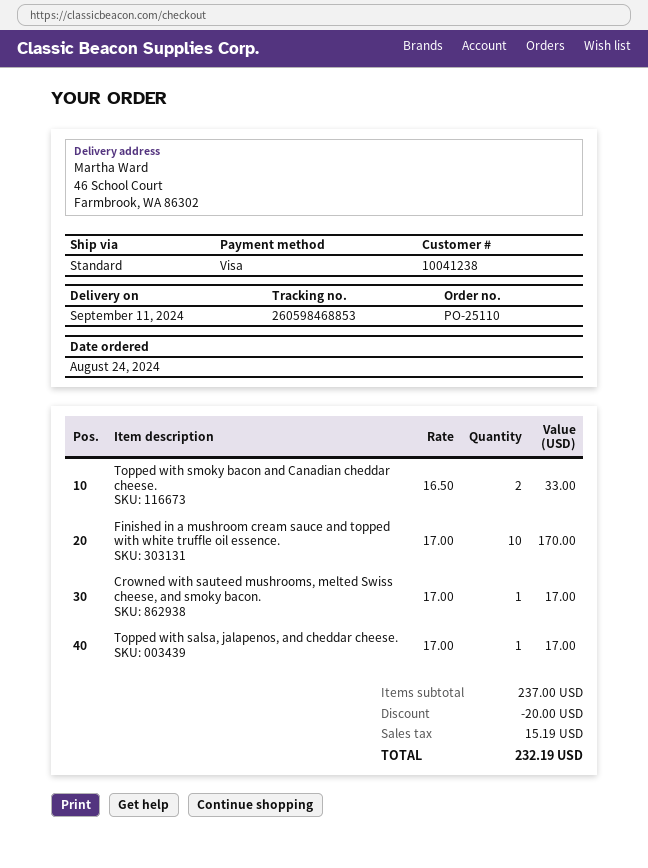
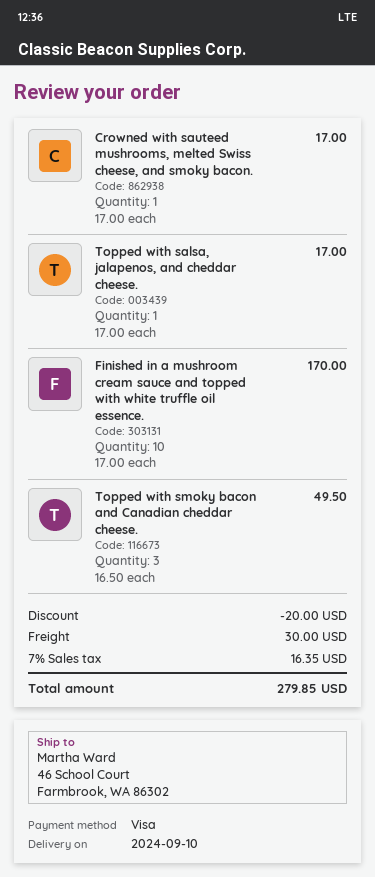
delivery date: 2024-09-11 -> 2024-09-10
Topped with smoky bacon and Canadian cheddar cheese.: 2 x 16.50 = 33.00 -> 3 x 16.50 = 49.50
shipping: none -> 30.00
tax: 15.19 -> 16.35
total: 232.19 -> 279.85

